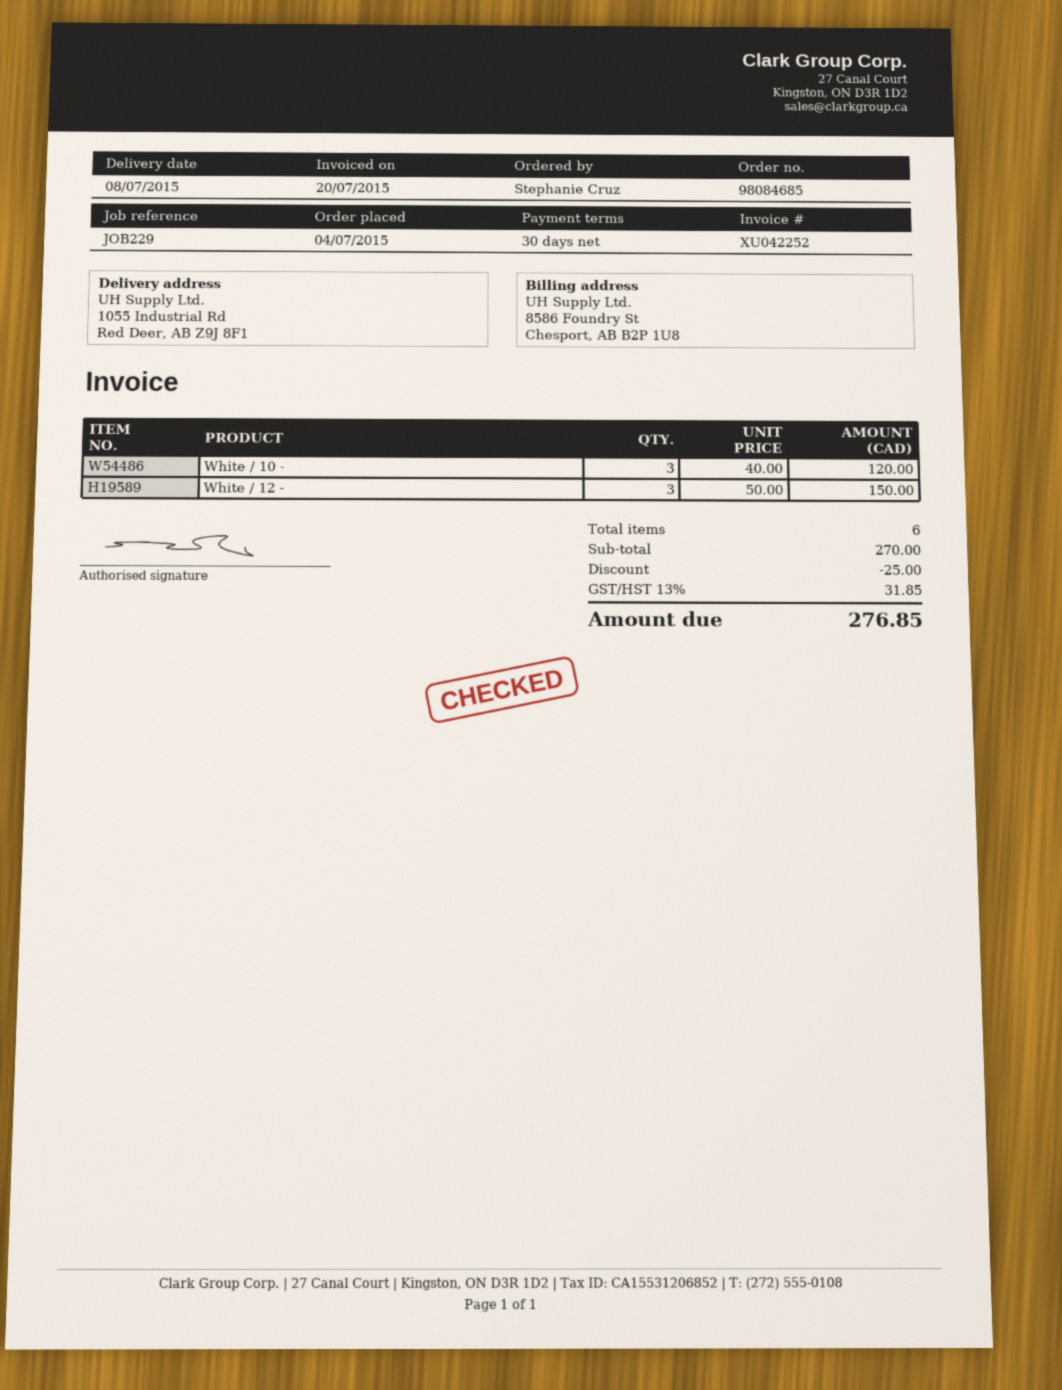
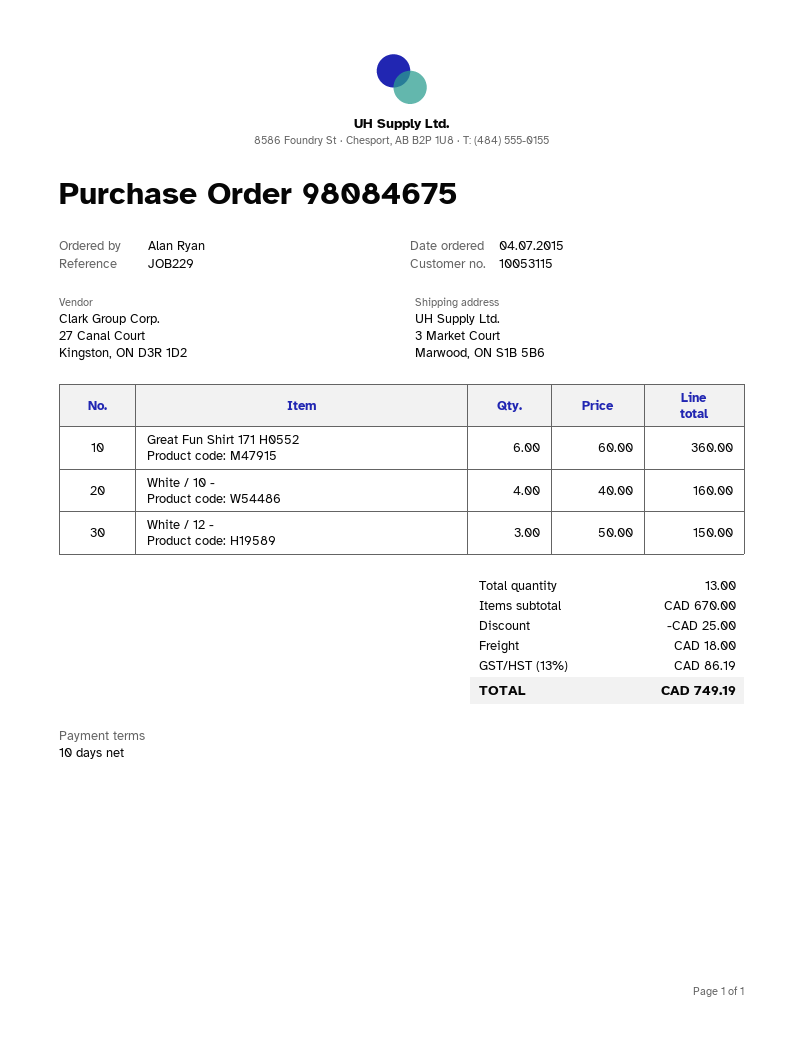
order number: 98084685 -> 98084675
payment terms: 30 days -> 10 days
ordered by: Stephanie Cruz -> Alan Ryan
ship to: 1055 Industrial Rd, Red Deer, AB Z9J 8F1 -> 3 Market Court, Marwood, ON S1B 5B6
White / 10 -: 3 x 40.00 = 120.00 -> 4 x 40.00 = 160.00
Great Fun Shirt 171 H0552: none -> 6 x 60.00 = 360.00
total quantity: 6 -> 13
subtotal: 270.00 -> 670.00
shipping: none -> 18.00
tax: 13% = 31.85 -> 13% = 86.19
total: 276.85 -> 749.19

